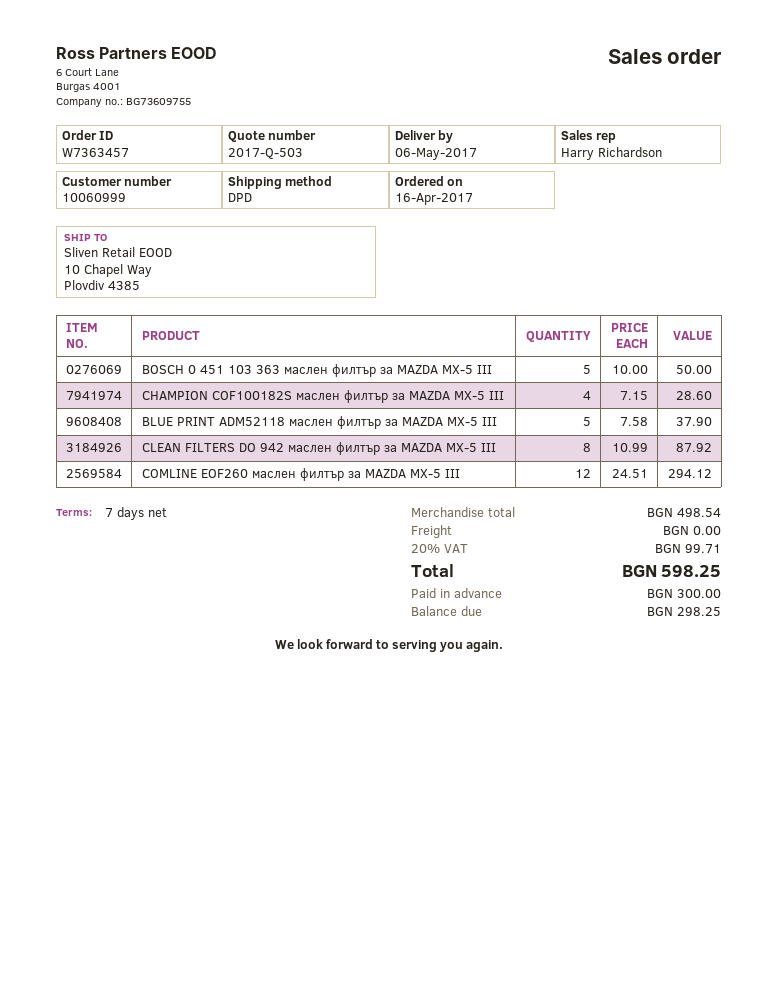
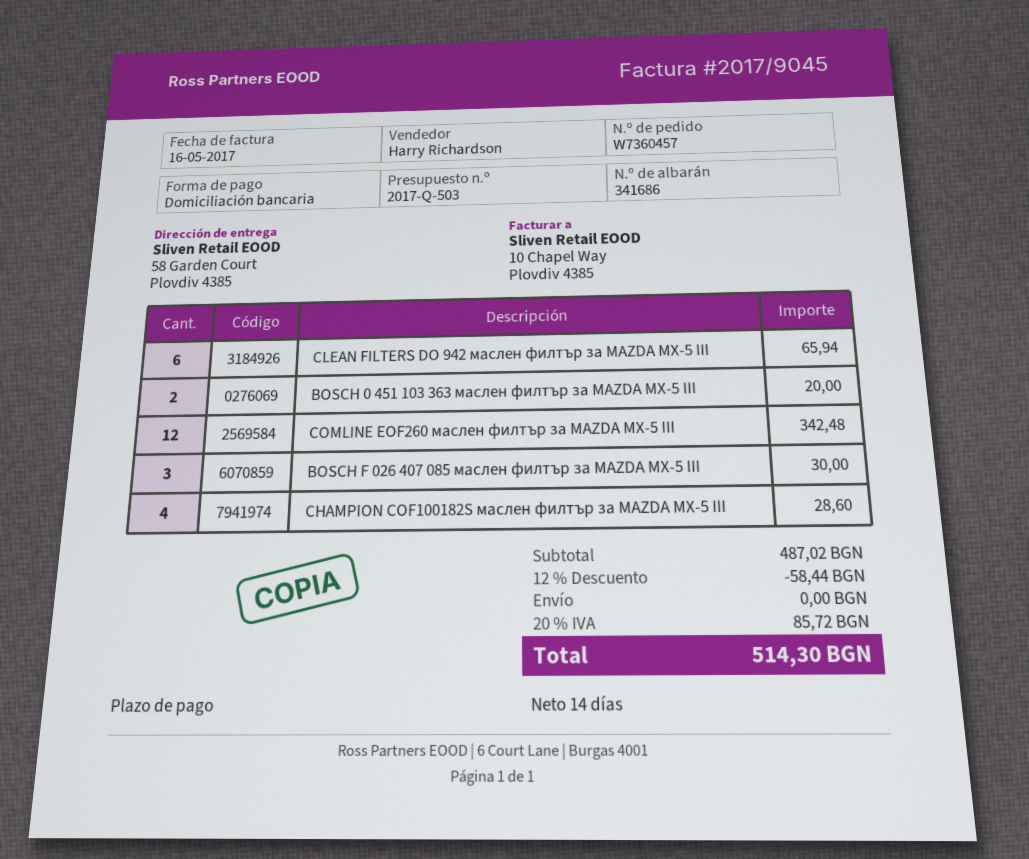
order number: W7363457 -> W7360457
payment terms: 7 days -> 14 days
ship to: 10 Chapel Way, Plovdiv 4385 -> 58 Garden Court, Plovdiv 4385
BOSCH 0 451 103 363 маслен филтър за MAZDA MX-5 III: 5 for 50.00 -> 2 for 20.00
BLUE PRINT ADM52118 маслен филтър за MAZDA MX-5 III: 5 for 37.90 -> none
CLEAN FILTERS DO 942 маслен филтър за MAZDA MX-5 III: 8 for 87.92 -> 6 for 65.94
COMLINE EOF260 маслен филтър за MAZDA MX-5 III: 12 for 294.12 -> 12 for 342.48
BOSCH F 026 407 085 маслен филтър за MAZDA MX-5 III: none -> 3 for 30.00
subtotal: 498.54 -> 487.02
discount: none -> 12% = 58.44
tax: 20% = 99.71 -> 20% = 85.72
total: 598.25 -> 514.30

